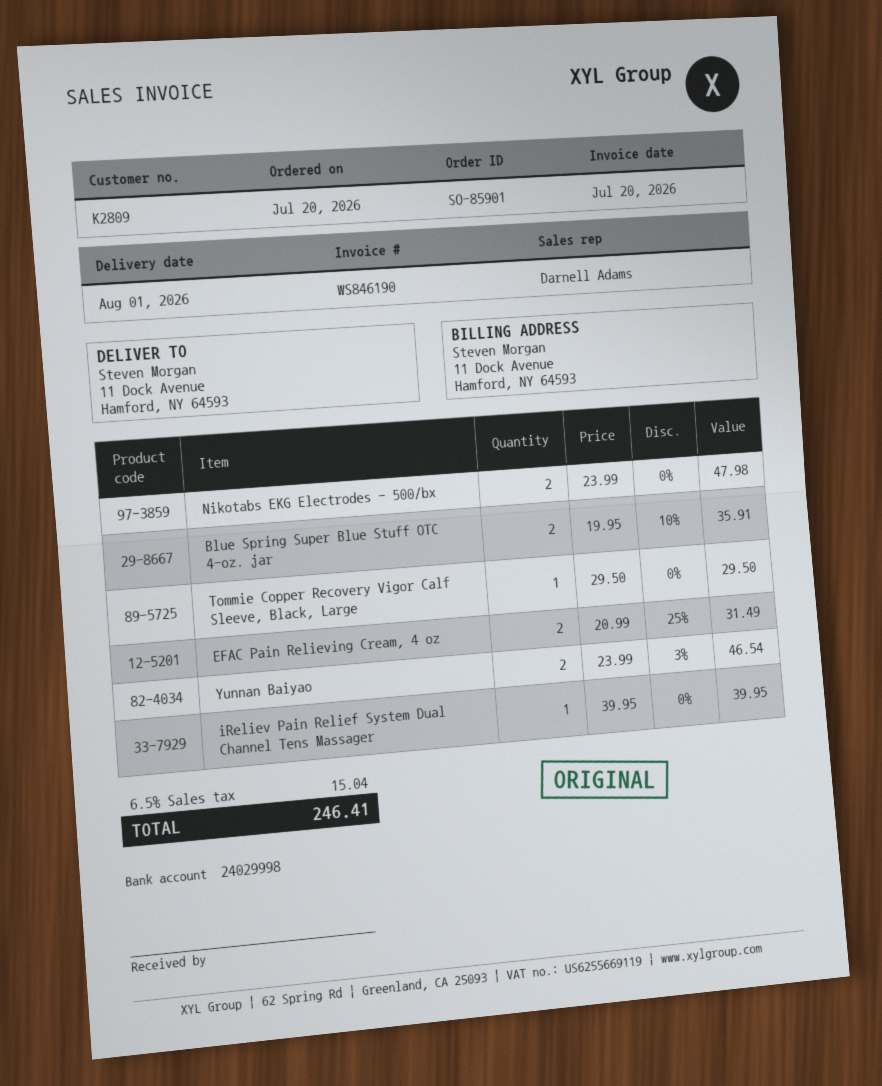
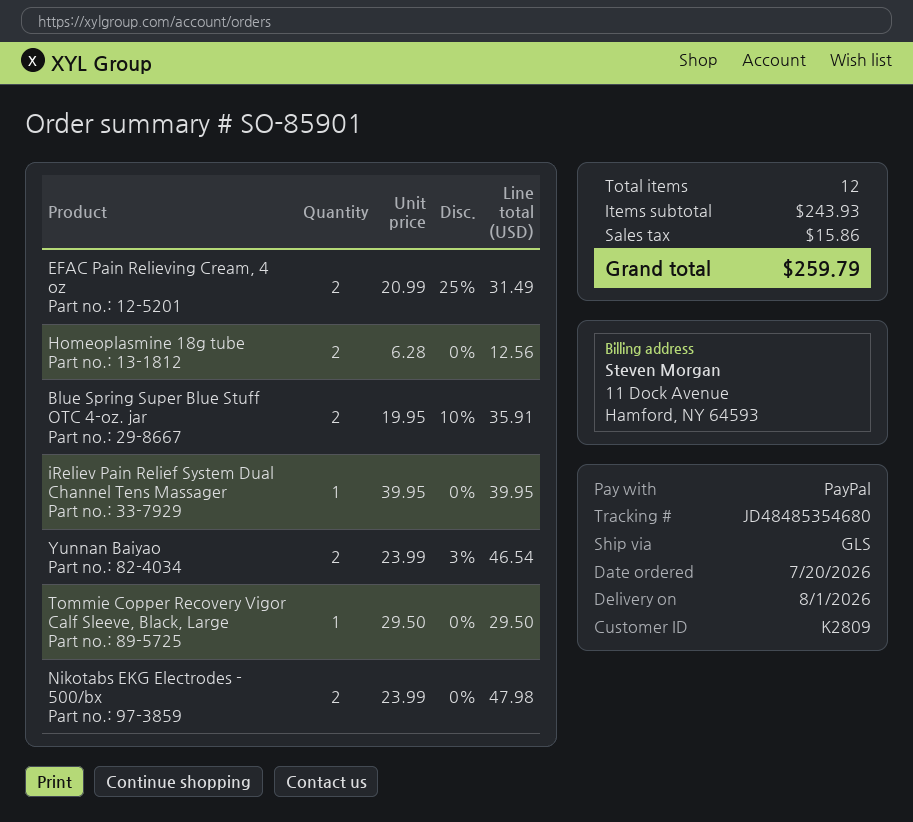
Homeoplasmine 18g tube: none -> 2 x 6.28 = 12.56
tax: 15.04 -> 15.86
total: 246.41 -> 259.79

